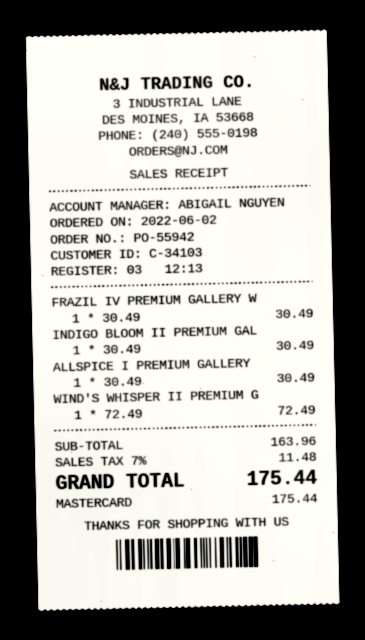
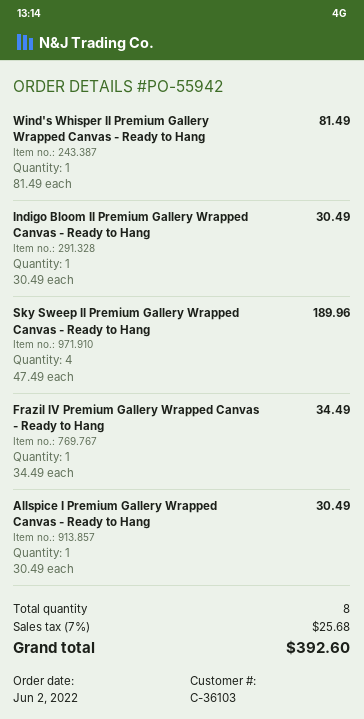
customer number: C-34103 -> C-36103
FRAZIL IV PREMIUM GALLERY W: 1 x 30.49 = 30.49 -> 1 x 34.49 = 34.49
WIND'S WHISPER II PREMIUM G: 1 x 72.49 = 72.49 -> 1 x 81.49 = 81.49
Sky Sweep II Premium Gallery Wrapped Canvas - Ready to Hang: none -> 4 x 47.49 = 189.96
tax: 7% = 11.48 -> 7% = 25.68
total: 175.44 -> 392.60

